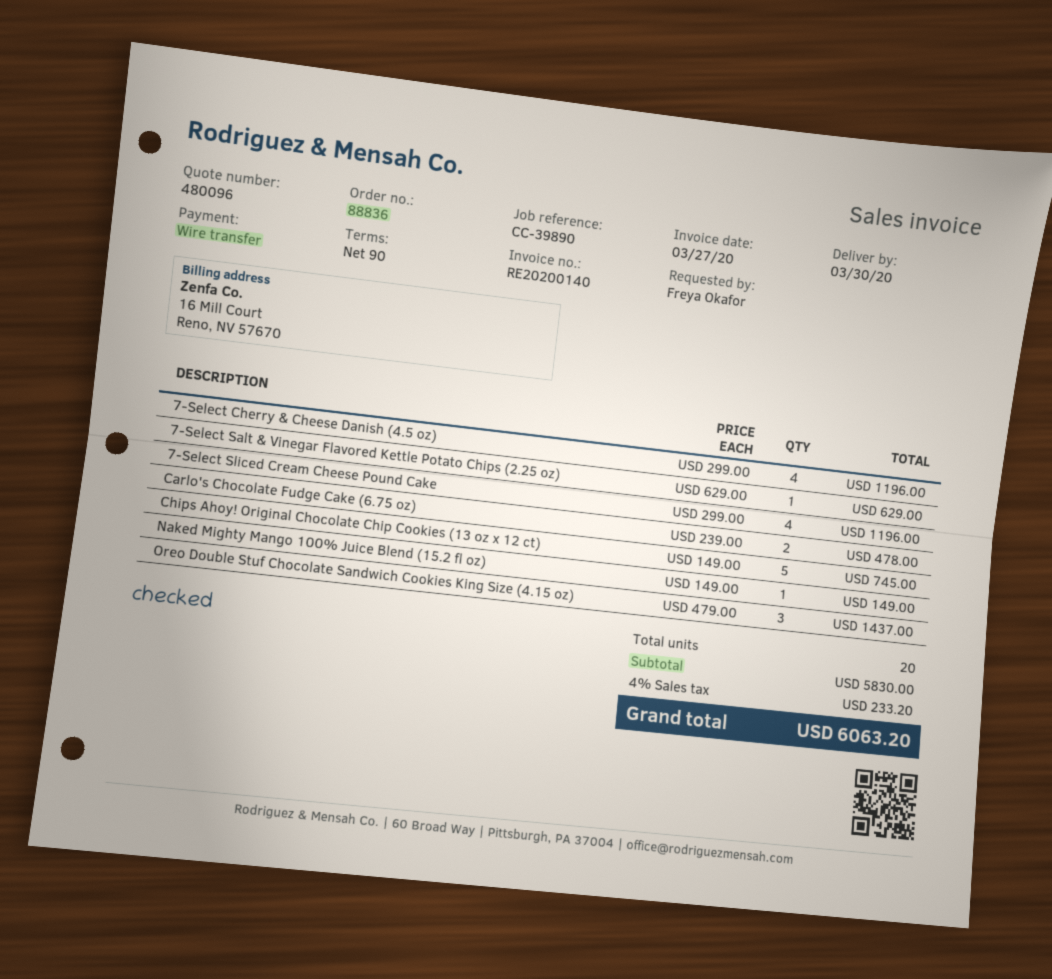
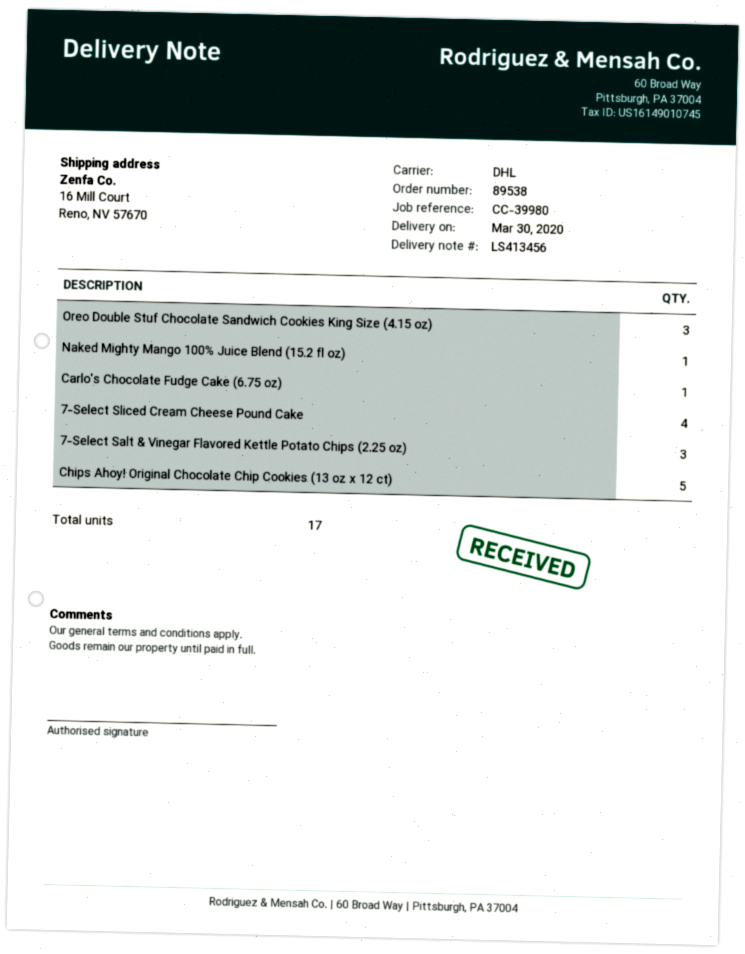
order number: 88836 -> 89538
reference: CC-39890 -> CC-39980
7-Select Cherry & Cheese Danish (4.5 oz): 4 -> none
7-Select Salt & Vinegar Flavored Kettle Potato Chips (2.25 oz): 1 -> 3
Carlo's Chocolate Fudge Cake (6.75 oz): 2 -> 1
total quantity: 20 -> 17

